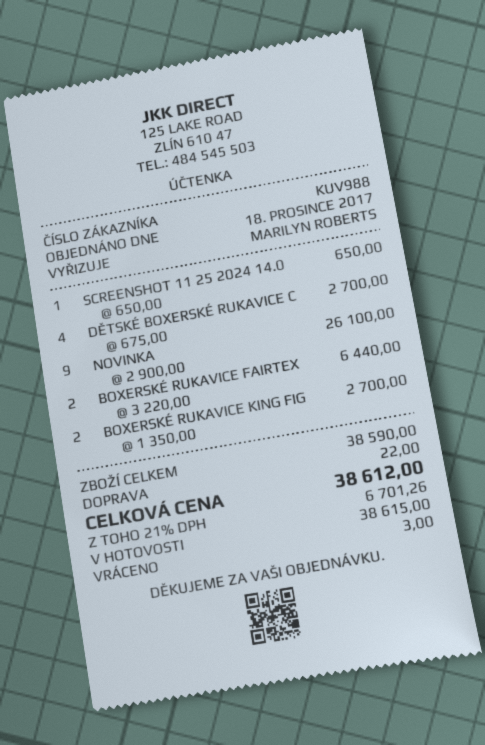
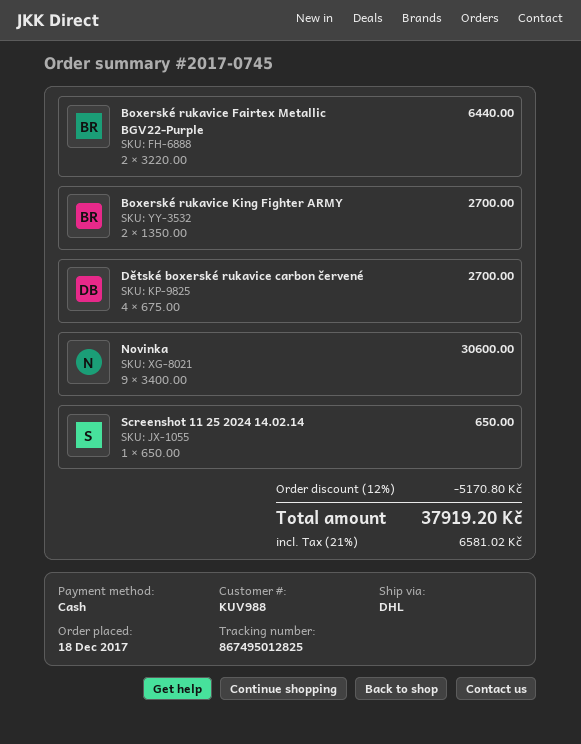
NOVINKA: 9 x 2900.00 = 26100.00 -> 9 x 3400.00 = 30600.00
discount: none -> 12% = 5170.80
shipping: 22.00 -> none
tax: 21% = 6701.26 -> 21% = 6581.02
total: 38612.00 -> 37919.20

